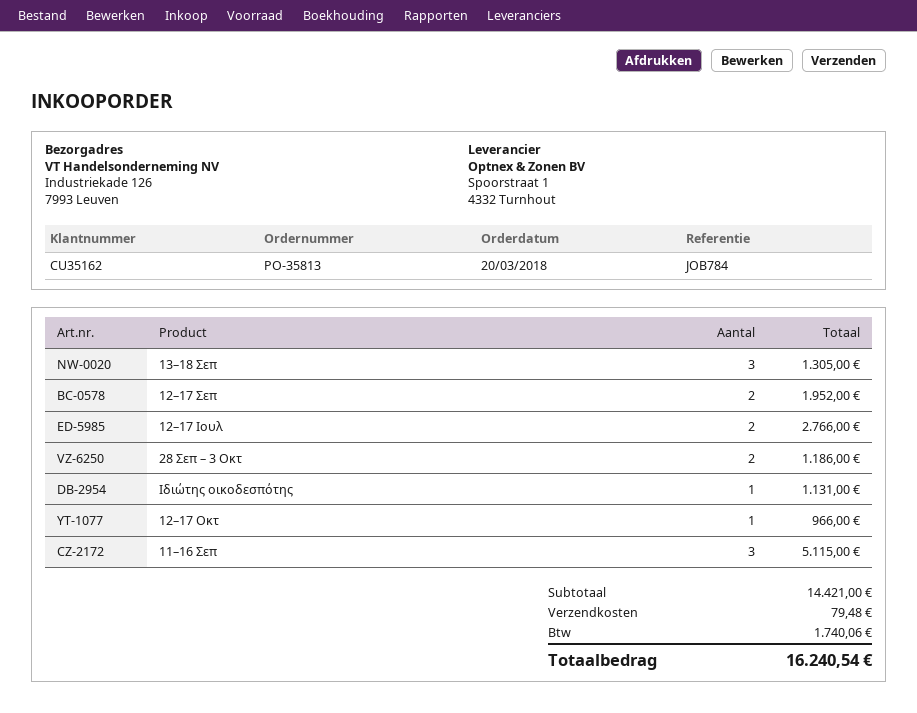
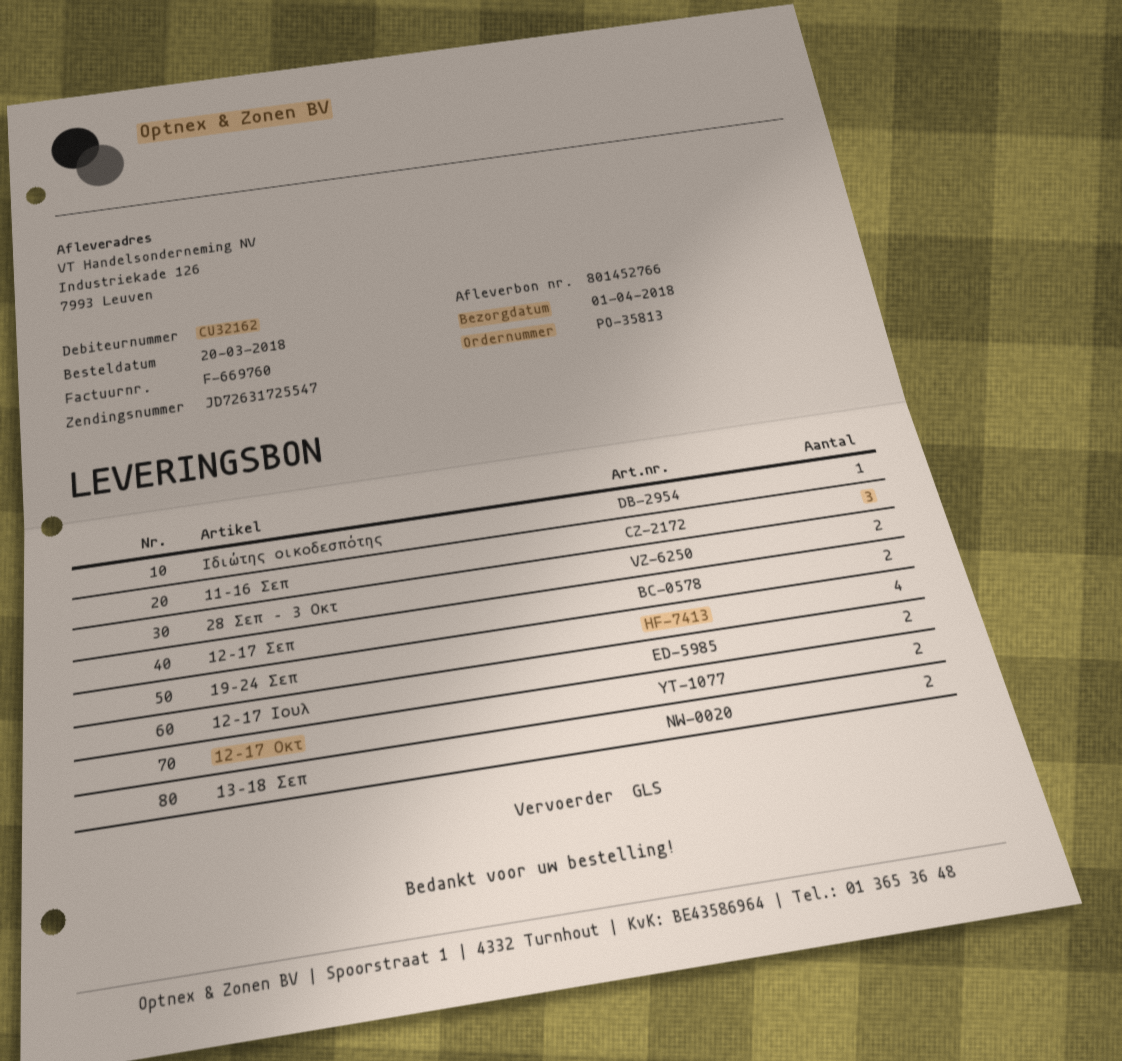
customer number: CU35162 -> CU32162
13–18 Σεπ: 3 -> 2
12–17 Οκτ: 1 -> 2
19–24 Σεπ: none -> 4

